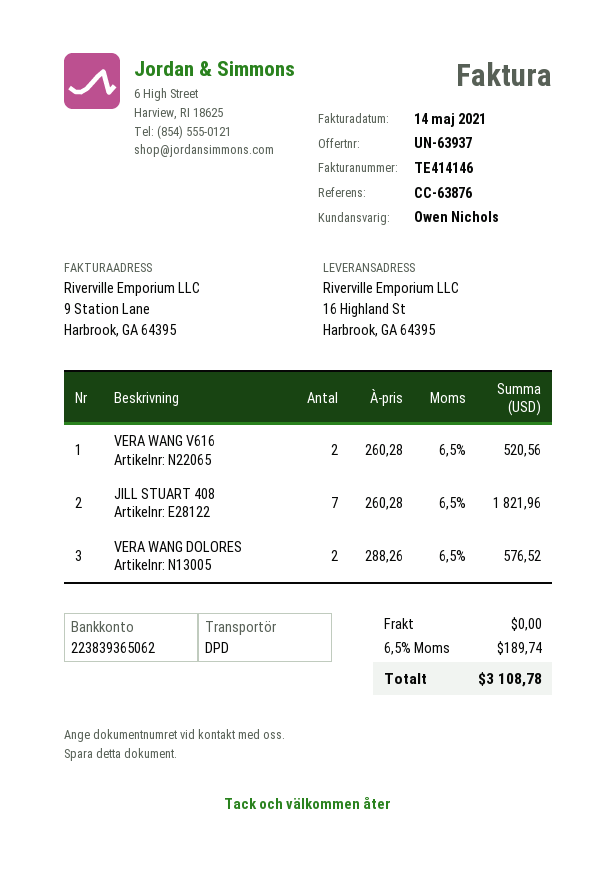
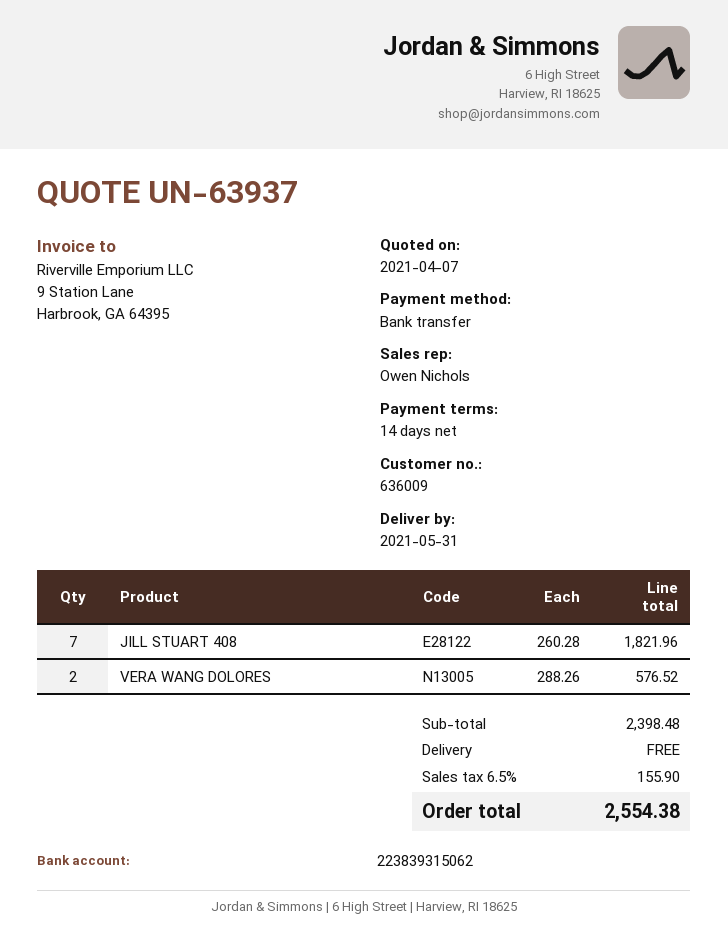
bank account: 223839365062 -> 223839315062
VERA WANG V616: 2 x 260.28 = 520.56 -> none
tax: 6.5% = 189.74 -> 6.5% = 155.90
total: 3108.78 -> 2554.38

